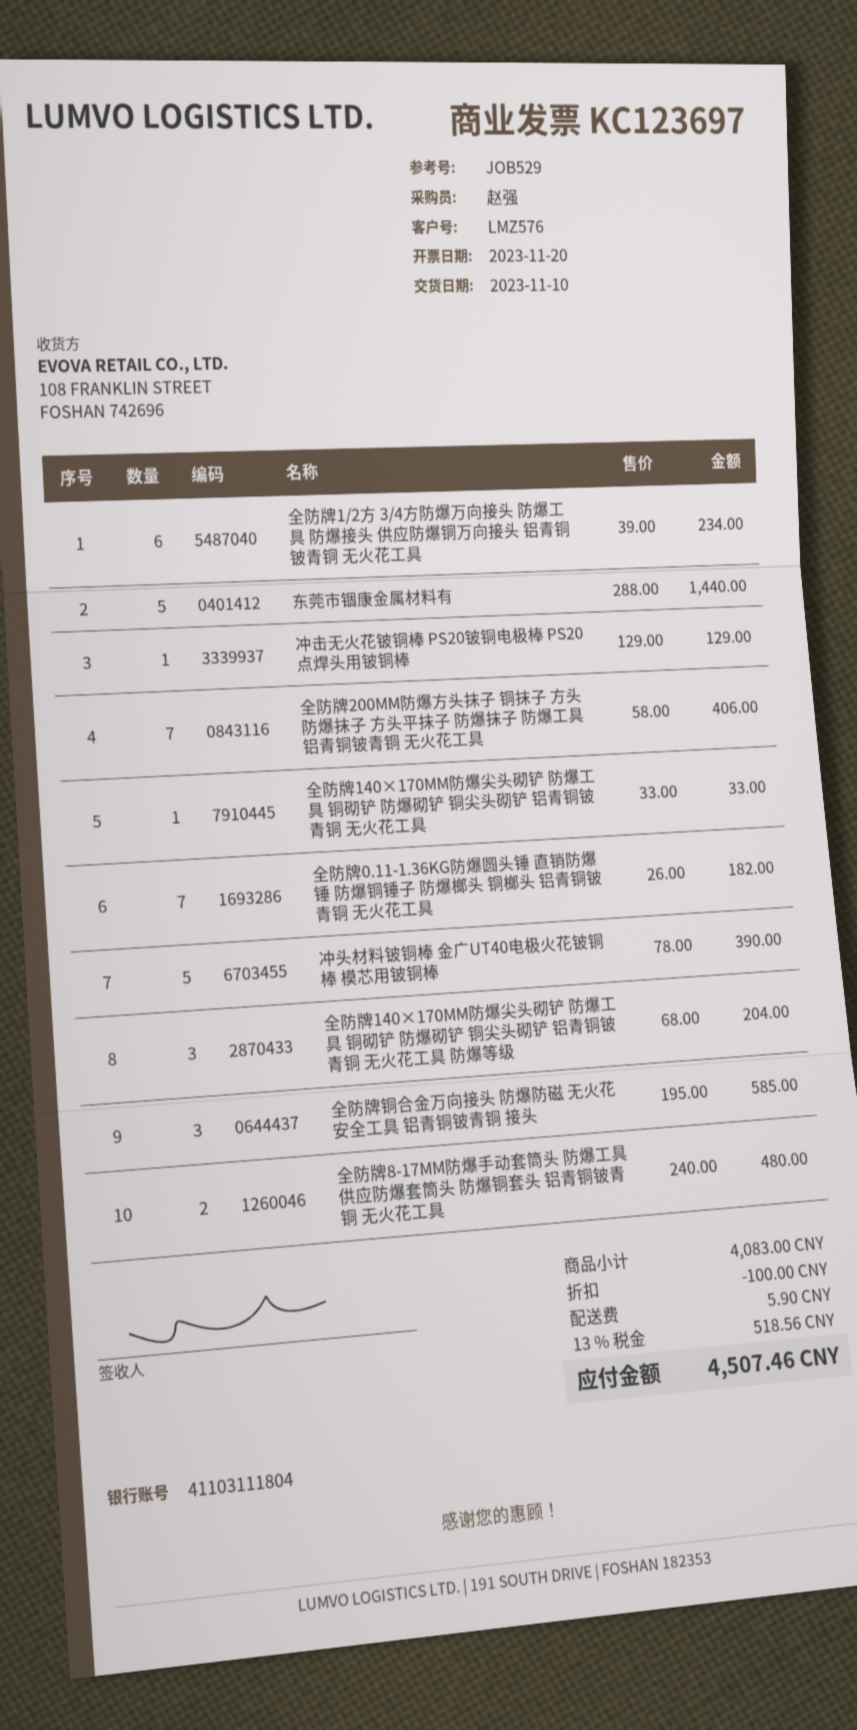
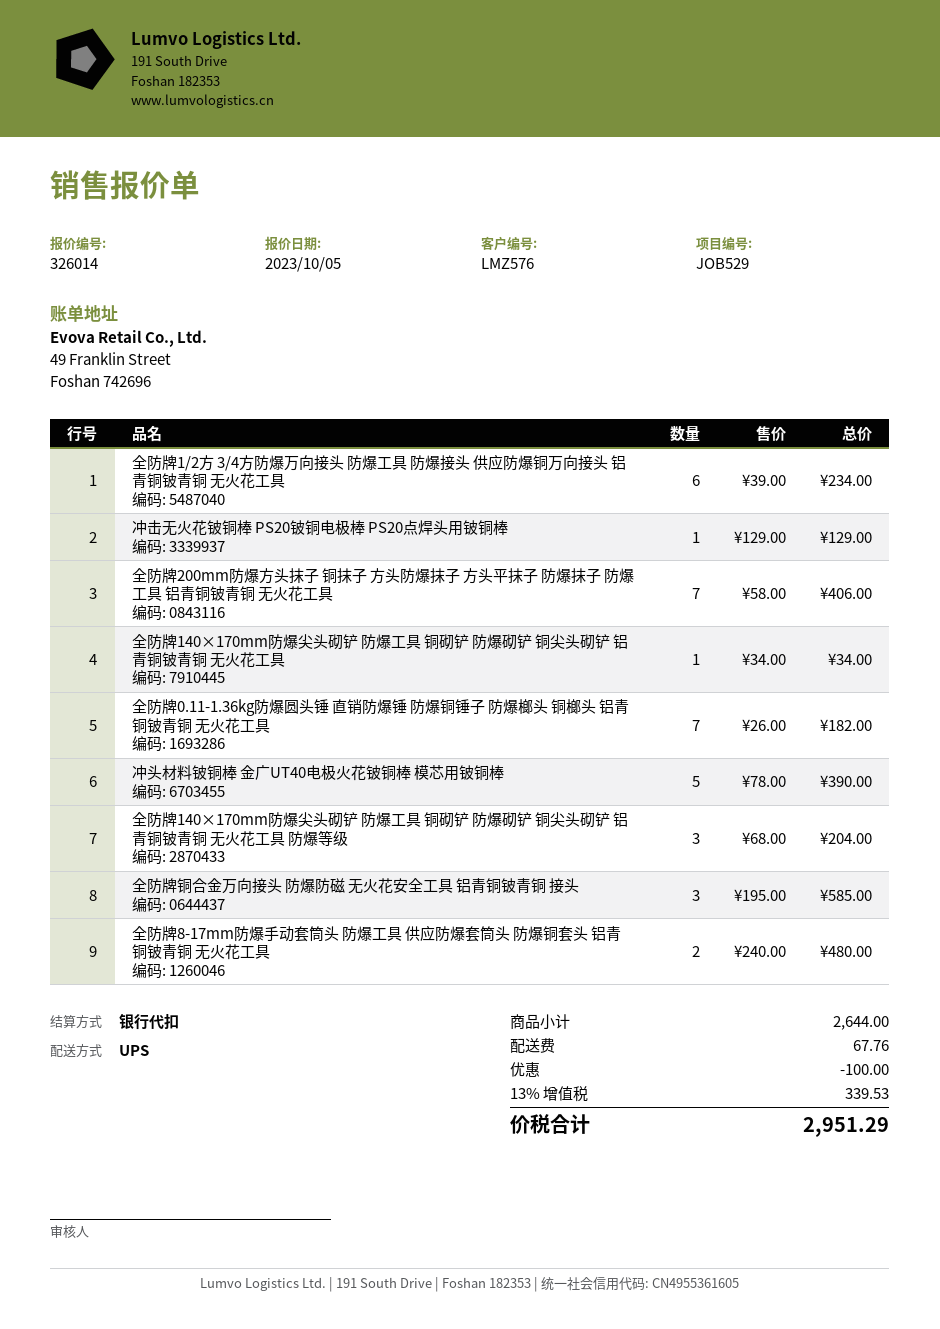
东莞市锢康金属材料有: 5 x 288.00 = 1440.00 -> none
全防牌140×170MM防爆尖头砌铲 防爆工具 铜砌铲 防爆砌铲 铜尖头砌铲 铝青铜铍青铜 无火花工具: 1 x 33.00 = 33.00 -> 1 x 34.00 = 34.00
subtotal: 4083.00 -> 2644.00
shipping: 5.90 -> 67.76
tax: 13% = 518.56 -> 13% = 339.53
total: 4507.46 -> 2951.29

